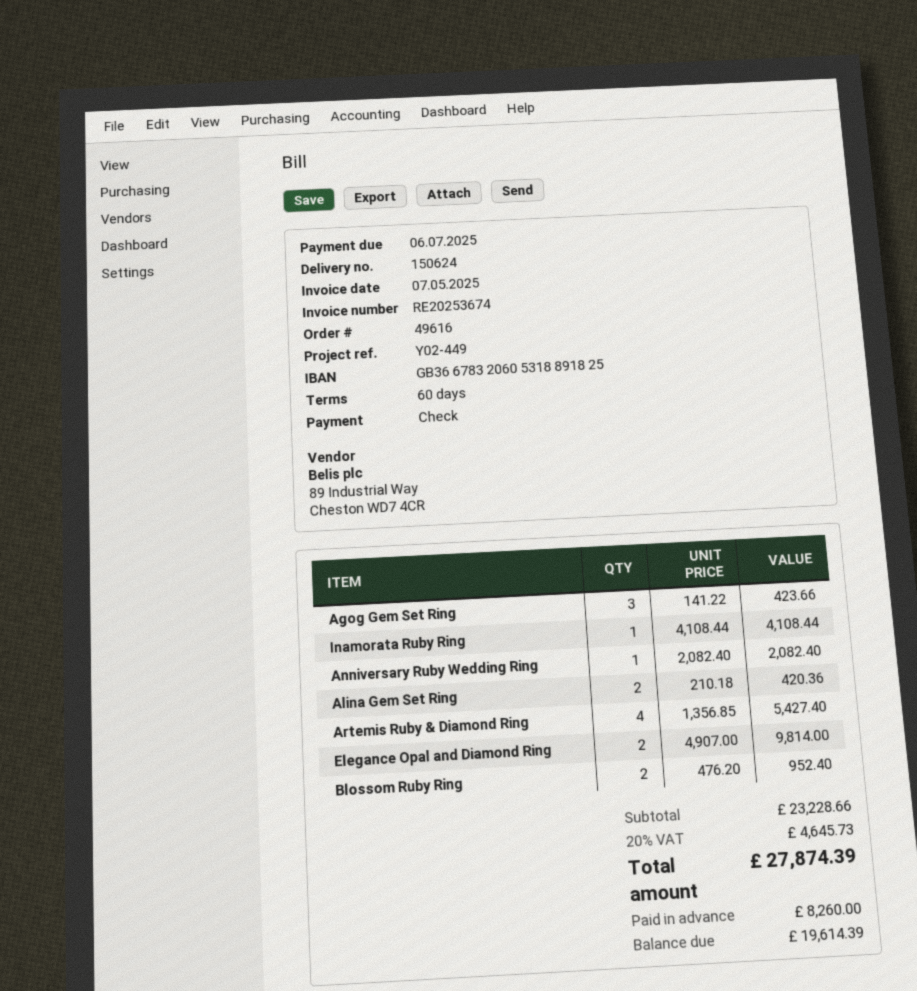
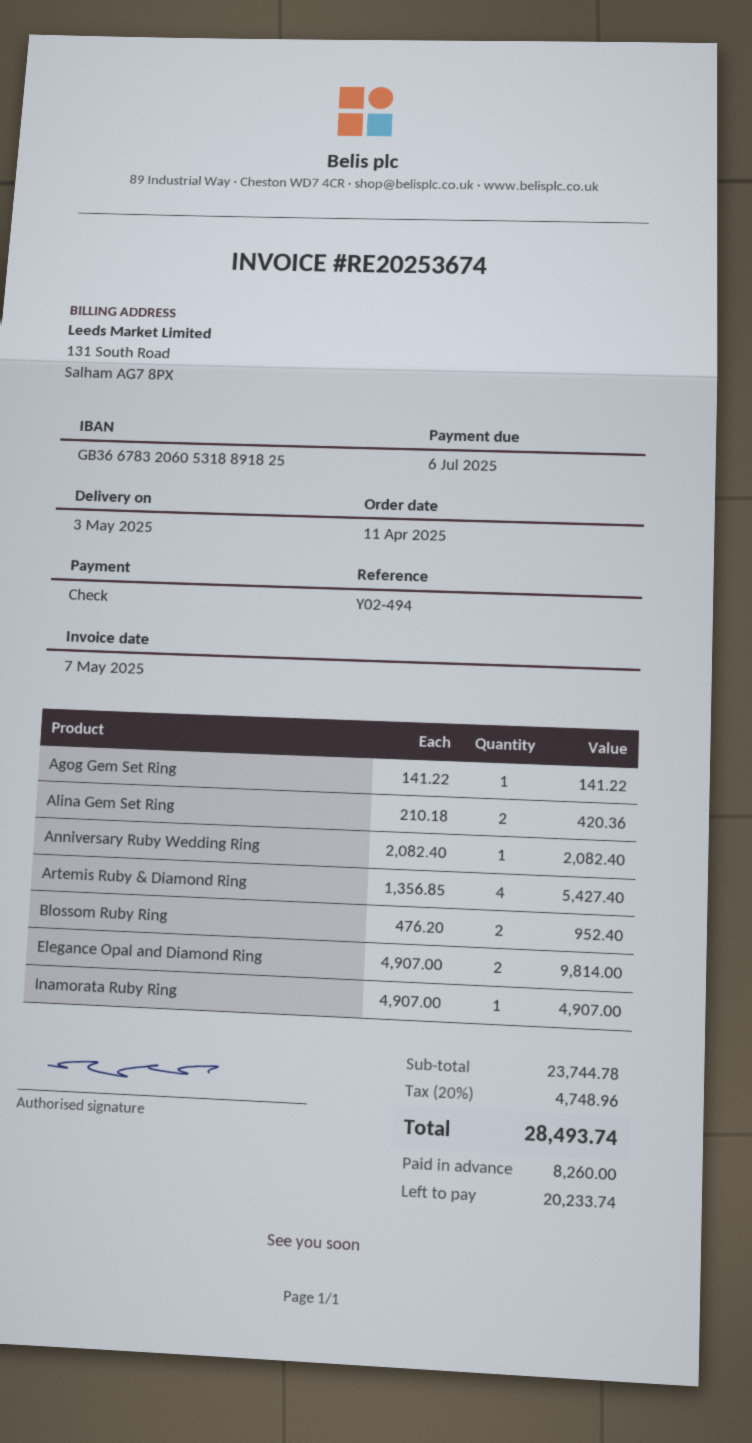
reference: Y02-449 -> Y02-494
Agog Gem Set Ring: 3 x 141.22 = 423.66 -> 1 x 141.22 = 141.22
Inamorata Ruby Ring: 1 x 4108.44 = 4108.44 -> 1 x 4907.00 = 4907.00
subtotal: 23228.66 -> 23744.78
tax: 20% = 4645.73 -> 20% = 4748.96
total: 27874.39 -> 28493.74
balance: 19614.39 -> 20233.74

